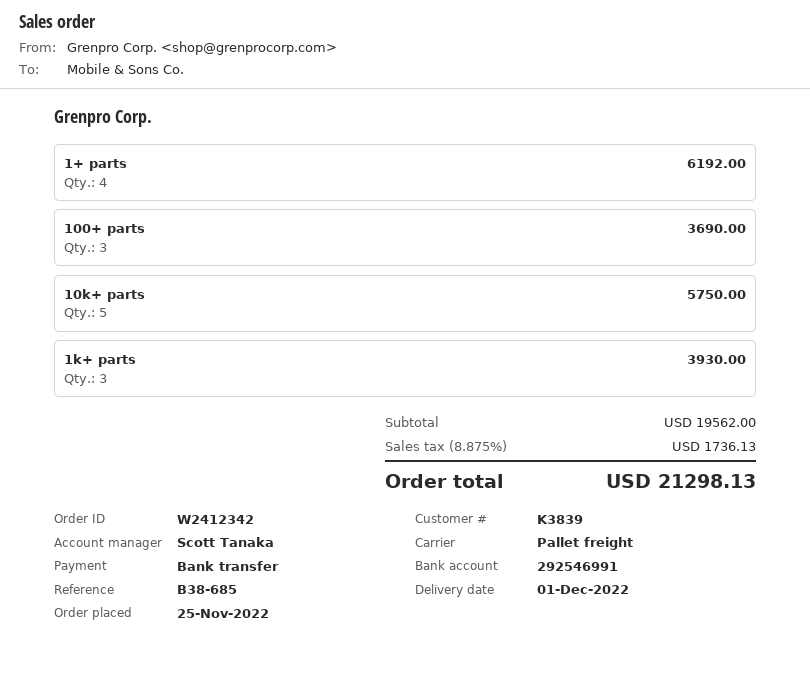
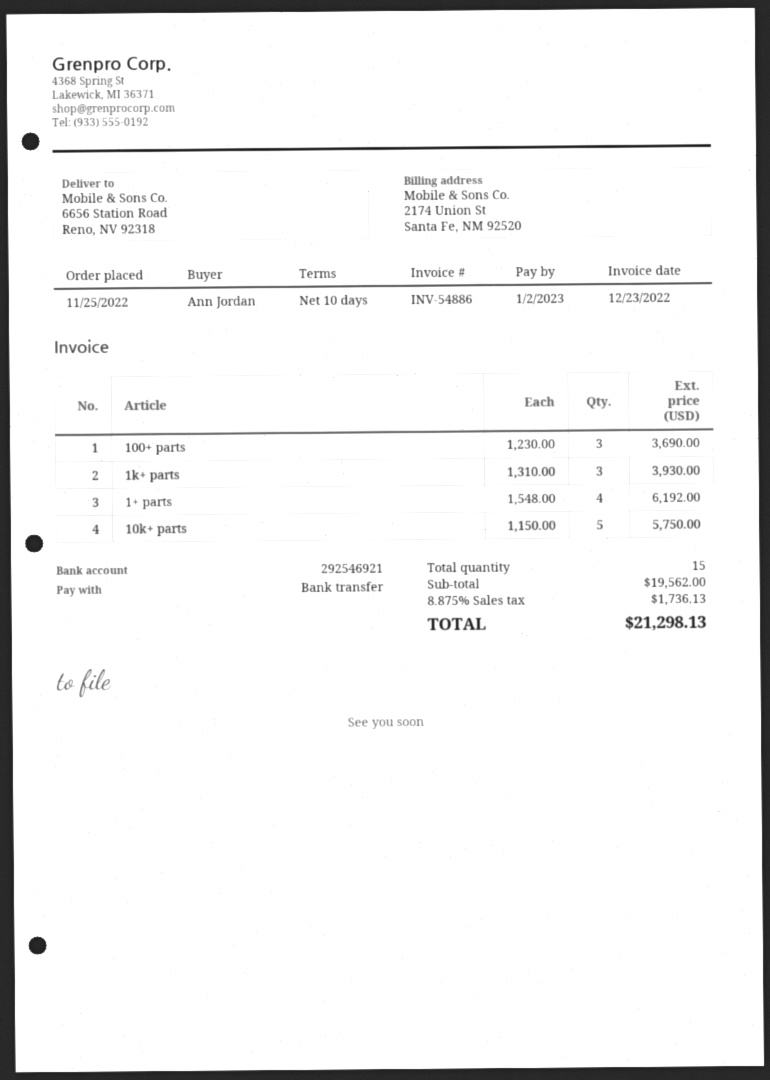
bank account: 292546991 -> 292546921

